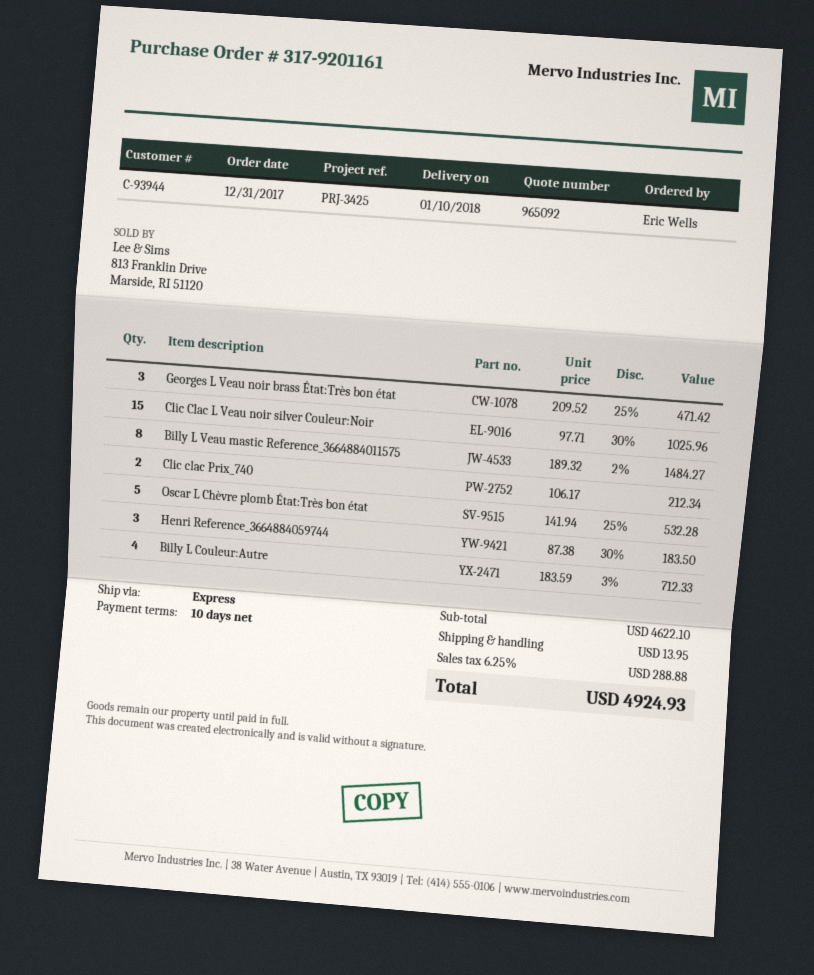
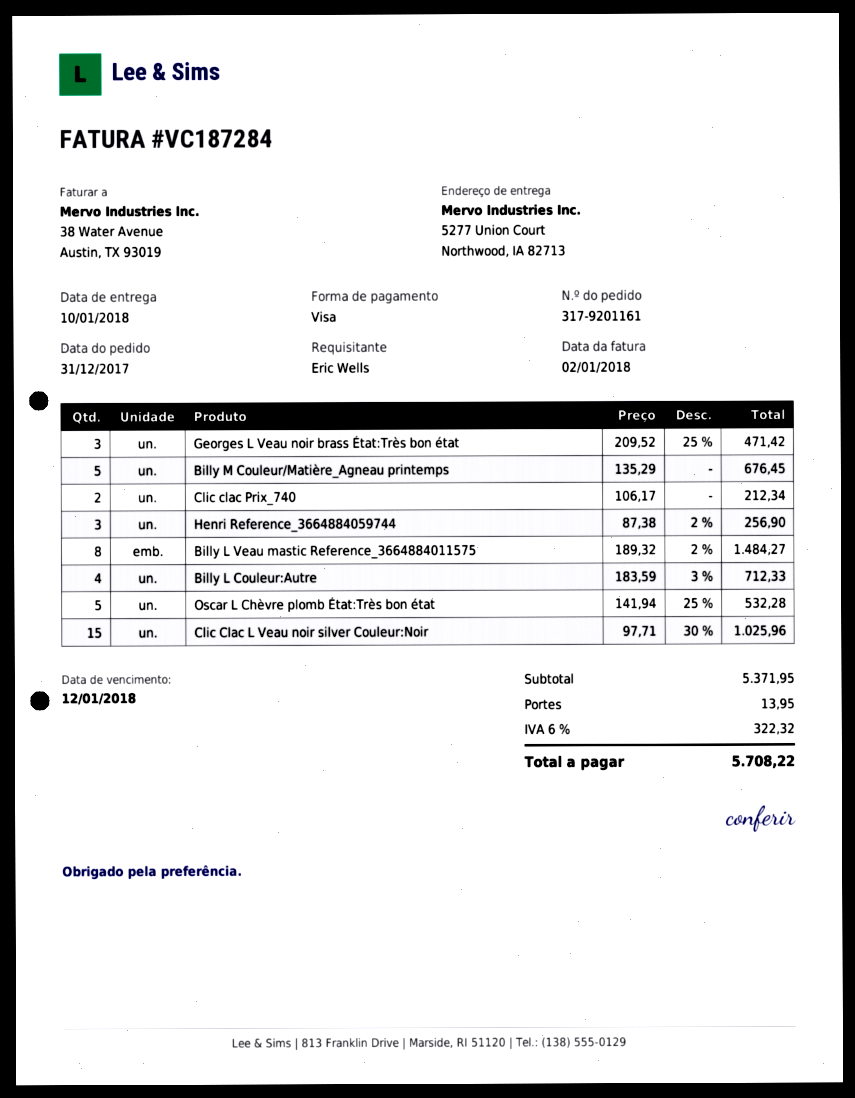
Henri Reference_3664884059744: 3 x 87.38 - 30% = 183.50 -> 3 x 87.38 - 2% = 256.90
Billy M Couleur/Matière_Agneau printemps: none -> 5 x 135.29 = 676.45
subtotal: 4622.10 -> 5371.95
tax: 6.25% = 288.88 -> 6% = 322.32
total: 4924.93 -> 5708.22

